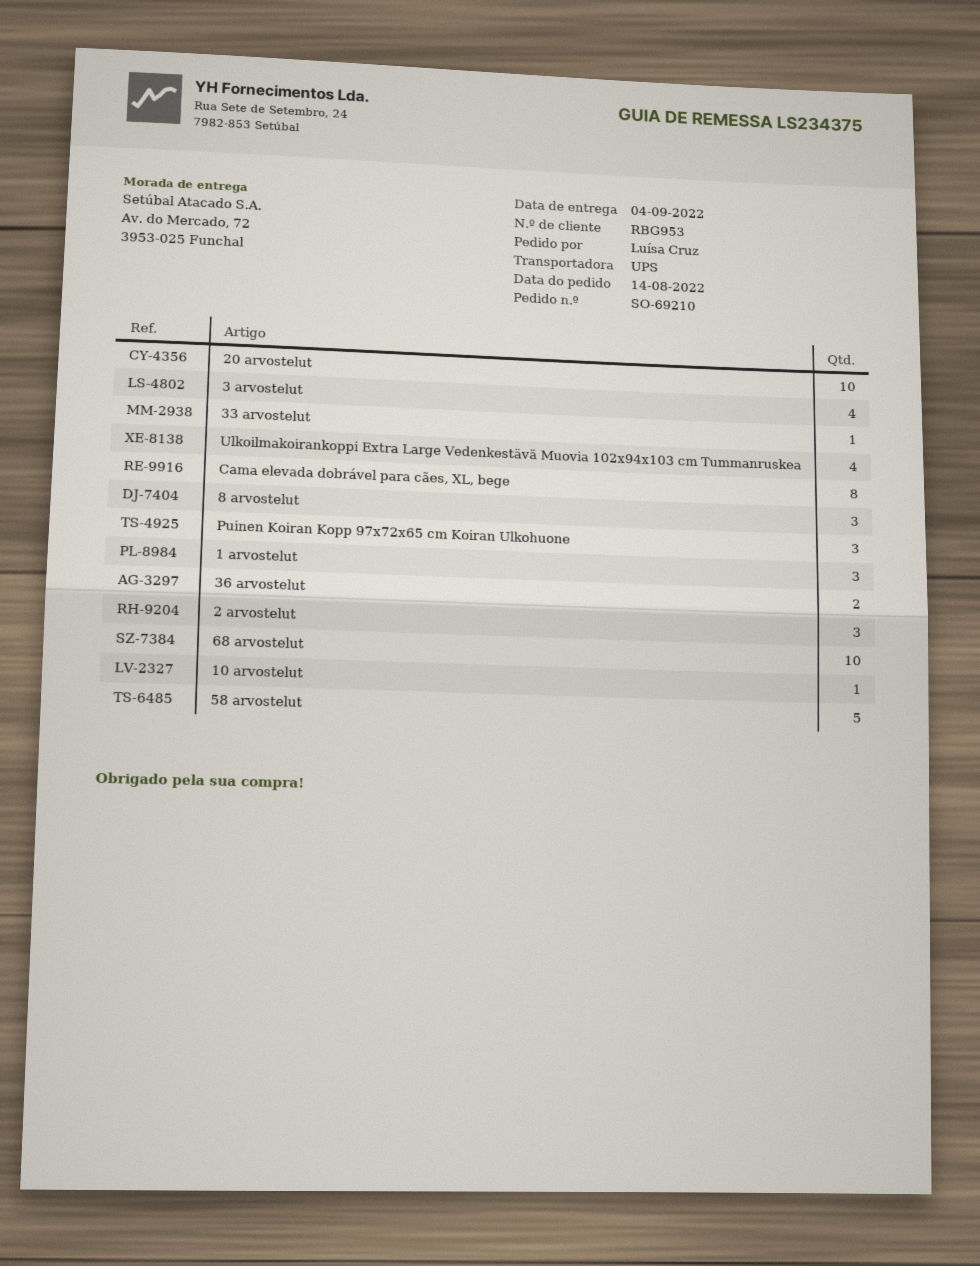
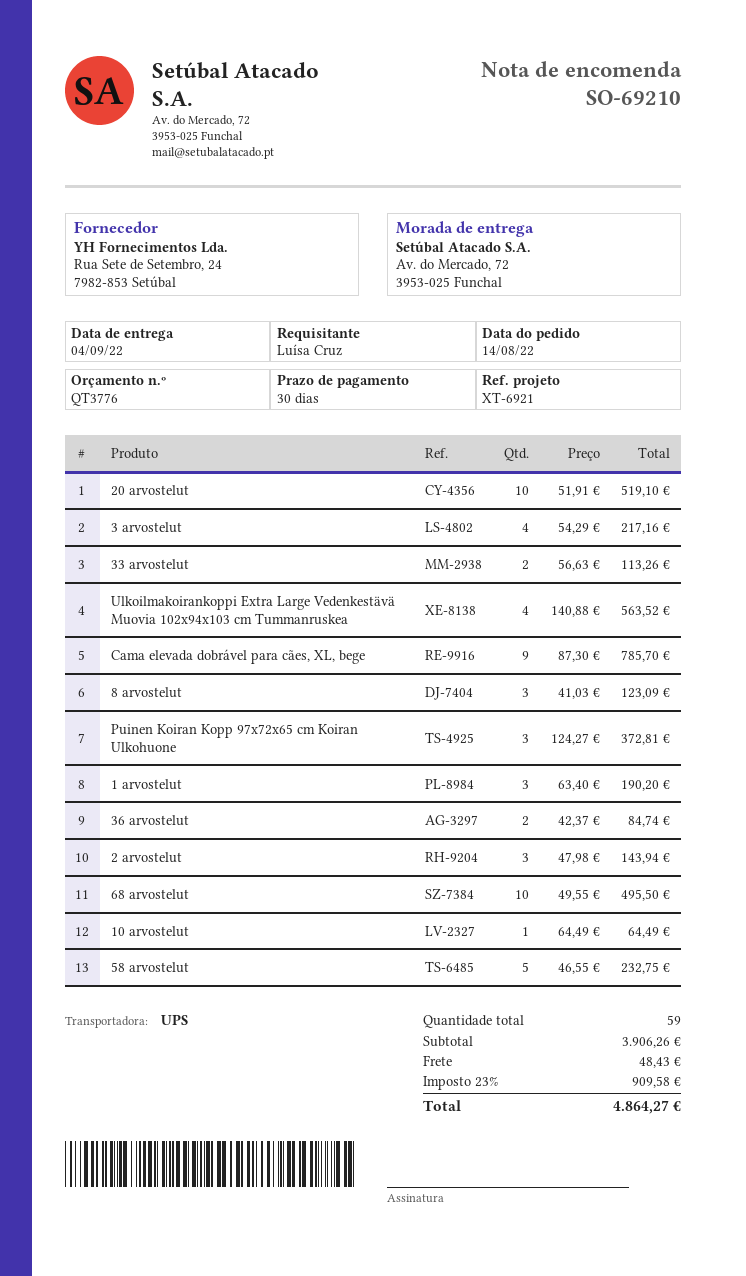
33 arvostelut: 1 -> 2
Cama elevada dobrável para cães, XL, bege: 8 -> 9

